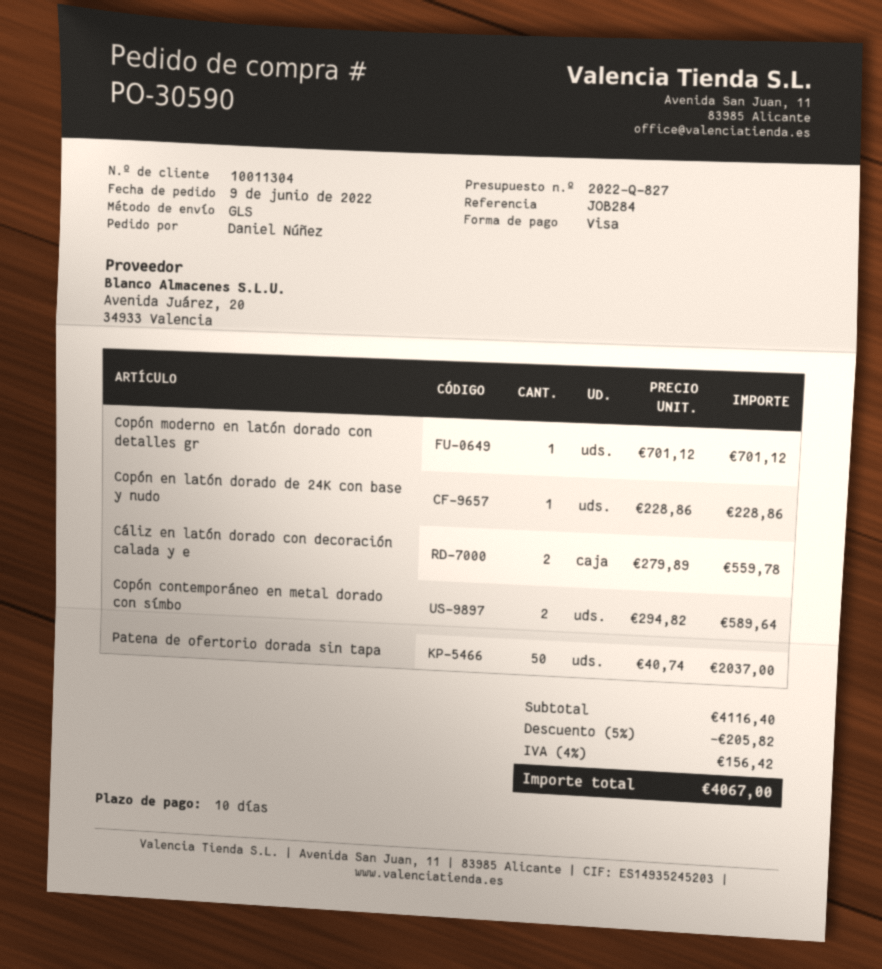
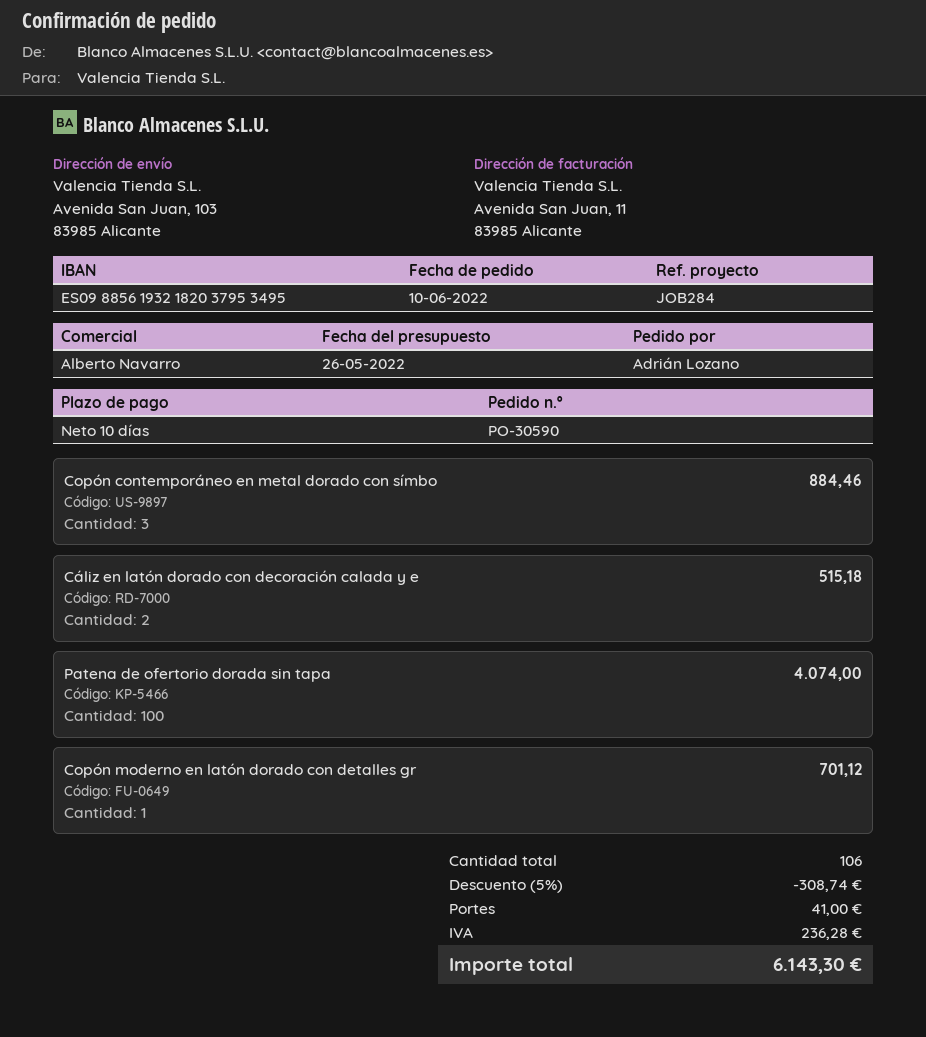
order date: 2022-06-09 -> 2022-06-10
ordered by: Daniel Núñez -> Adrián Lozano
Copón en latón dorado de 24K con base y nudo: 1 for 228.86 -> none
Cáliz en latón dorado con decoración calada y e: 2 for 559.78 -> 2 for 515.18
Copón contemporáneo en metal dorado con símbo: 2 for 589.64 -> 3 for 884.46
Patena de ofertorio dorada sin tapa: 50 for 2037.00 -> 100 for 4074.00
discount: 5% = 205.82 -> 5% = 308.74
shipping: none -> 41.00
tax: 156.42 -> 236.28
total: 4067.00 -> 6143.30

